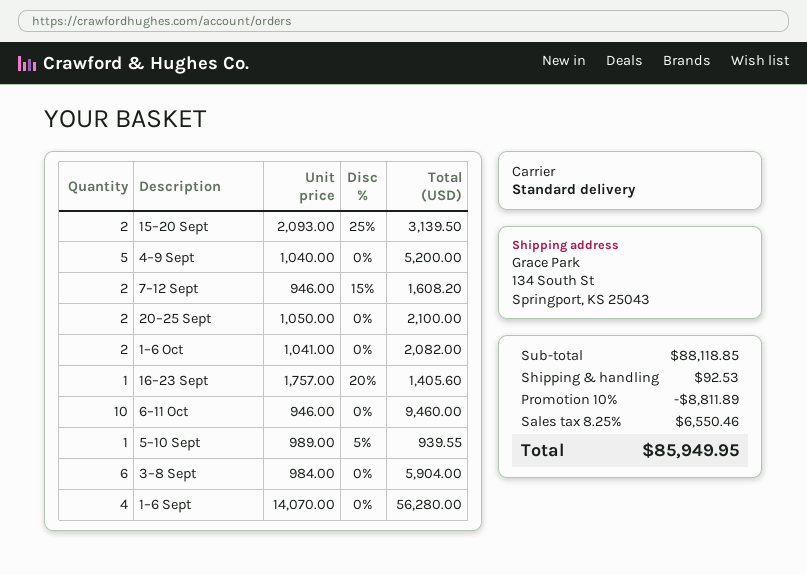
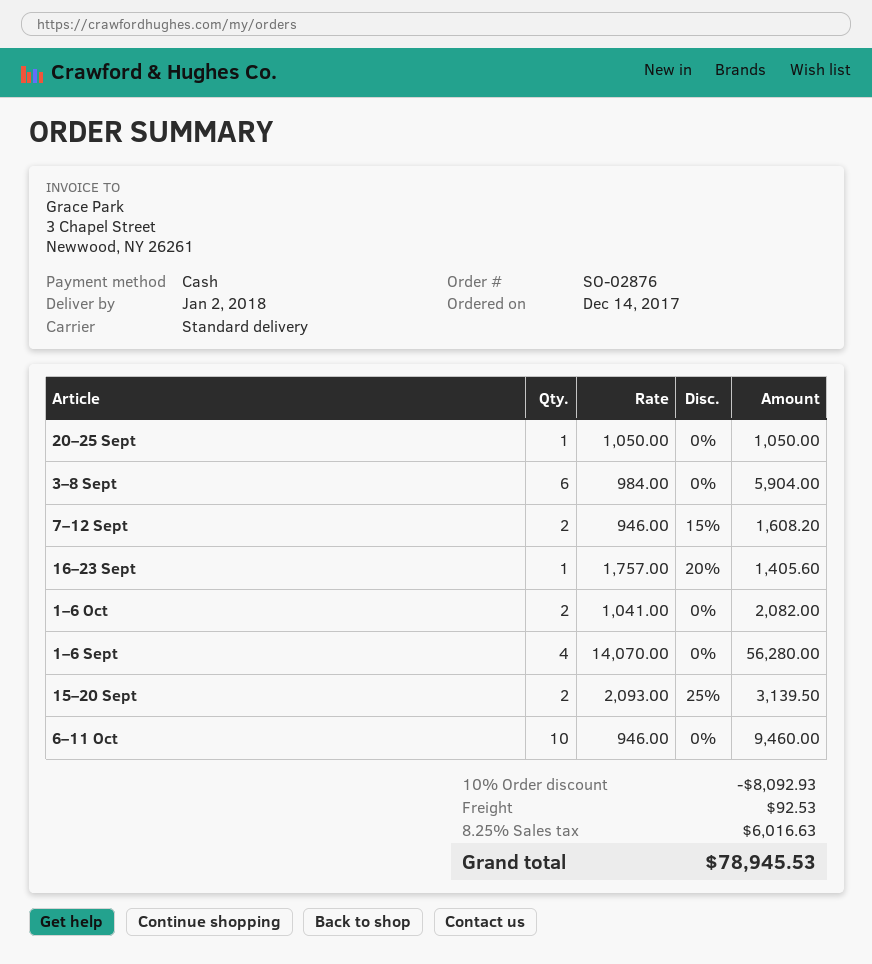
4–9 Sept: 5 x 1040.00 = 5200.00 -> none
20–25 Sept: 2 x 1050.00 = 2100.00 -> 1 x 1050.00 = 1050.00
5–10 Sept: 1 x 989.00 - 5% = 939.55 -> none
discount: 10% = 8811.89 -> 10% = 8092.93
tax: 8.25% = 6550.46 -> 8.25% = 6016.63
total: 85949.95 -> 78945.53

